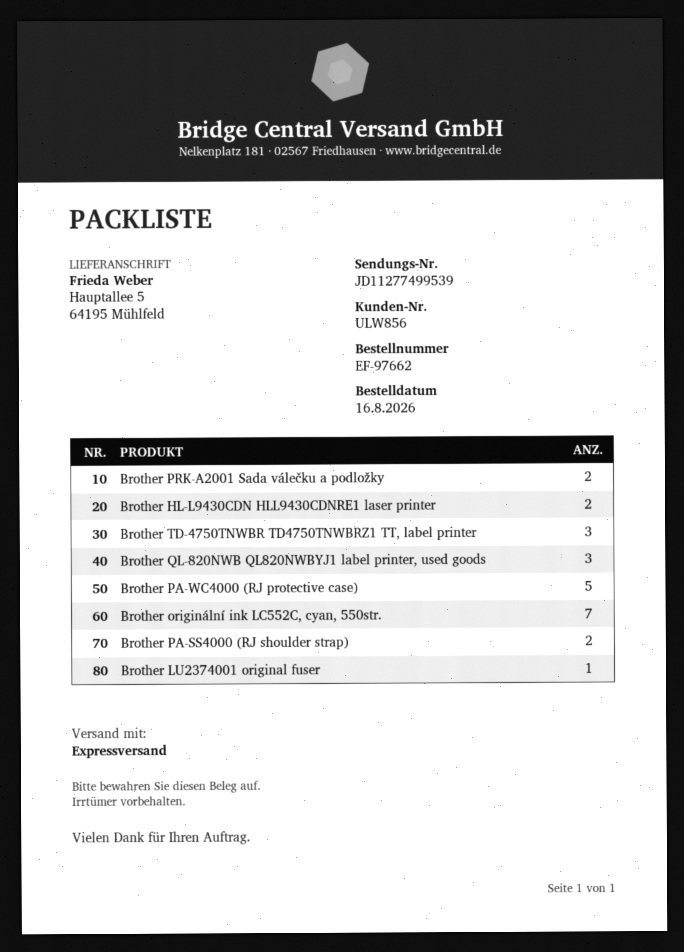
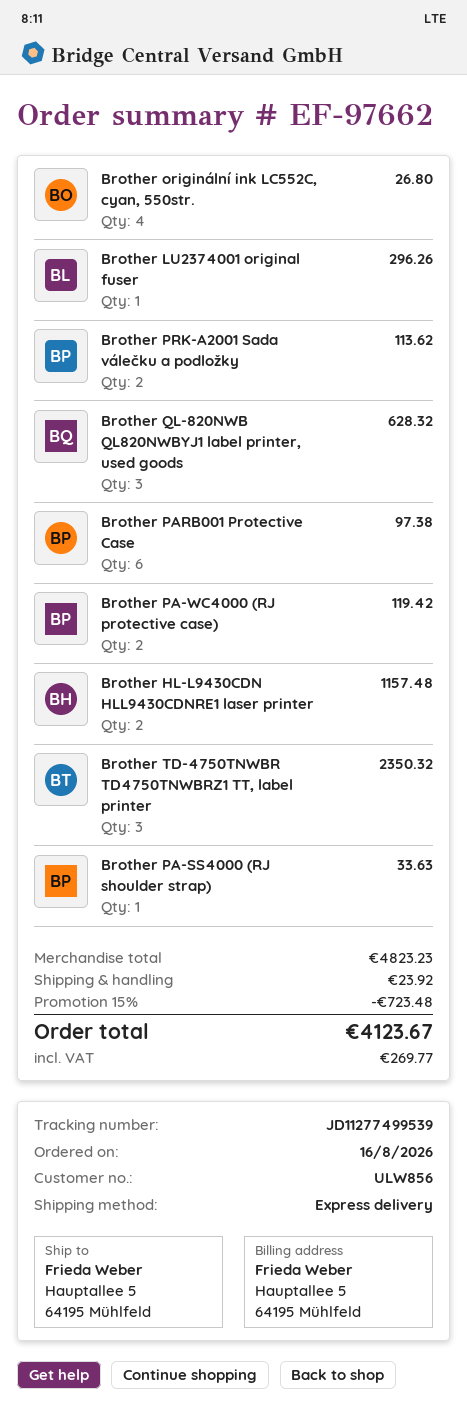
Brother PA-WC4000 (RJ protective case): 5 -> 2
Brother originální ink LC552C, cyan, 550str.: 7 -> 4
Brother PA-SS4000 (RJ shoulder strap): 2 -> 1
Brother PARB001 Protective Case: none -> 6

